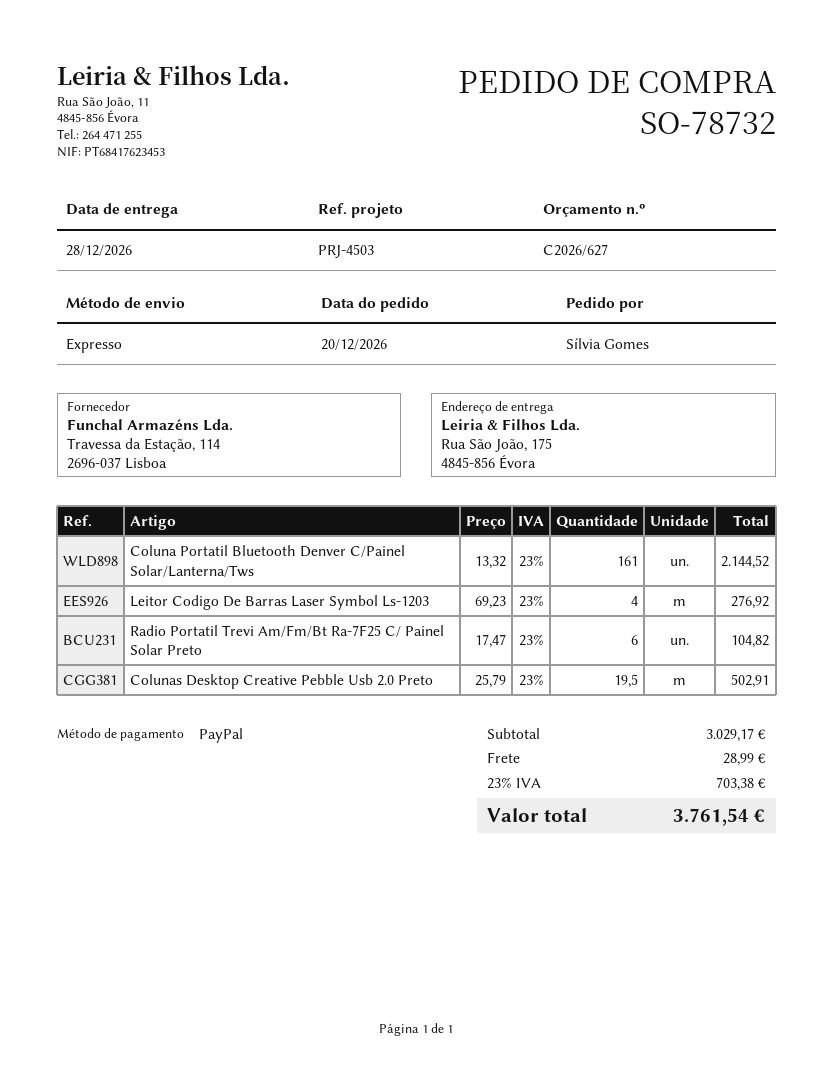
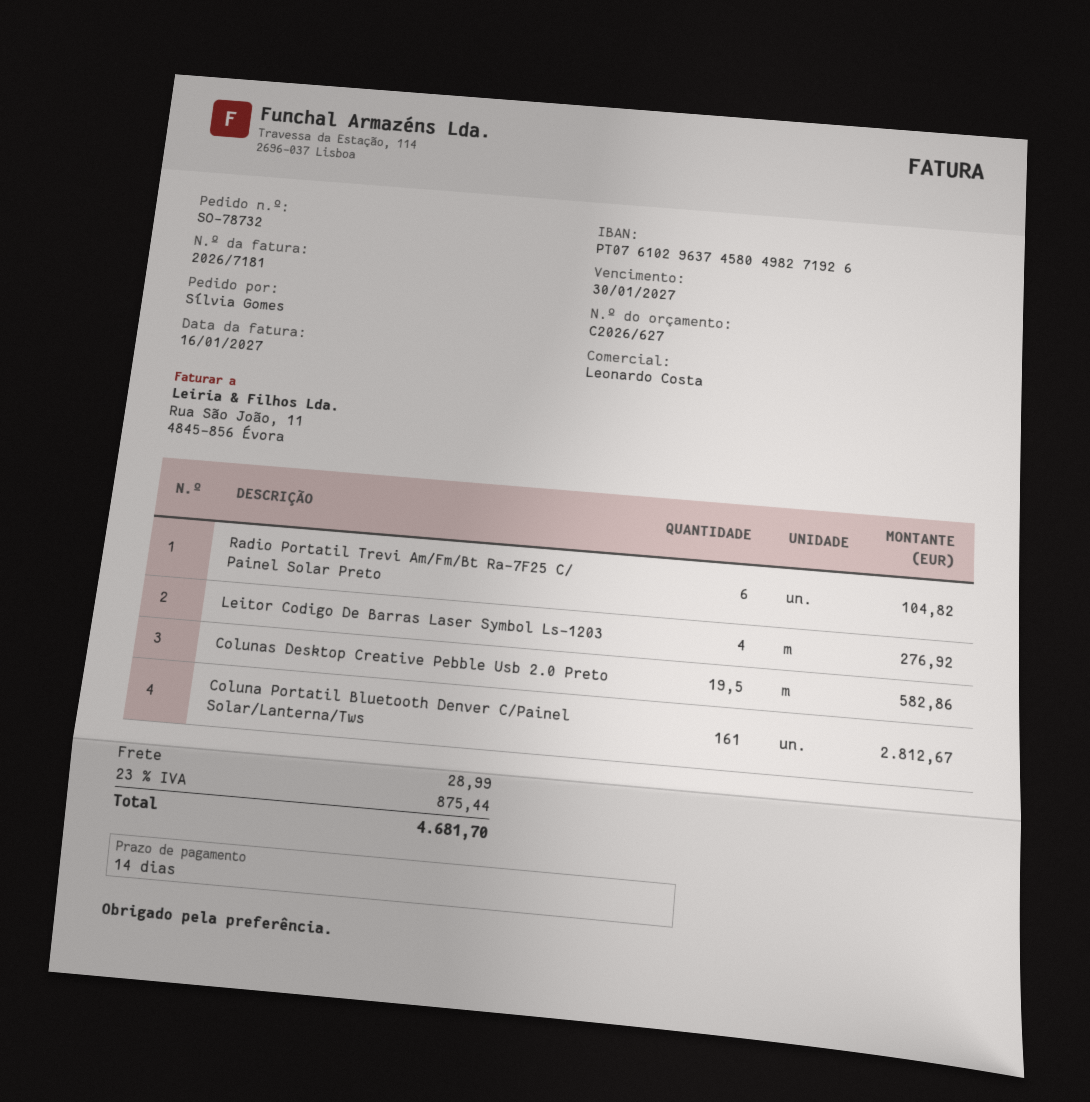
Coluna Portatil Bluetooth Denver C/Painel Solar/Lanterna/Tws: 161 for 2144.52 -> 161 for 2812.67
Colunas Desktop Creative Pebble Usb 2.0 Preto: 19.5 for 502.91 -> 19.5 for 582.86
tax: 23% = 703.38 -> 23% = 875.44
total: 3761.54 -> 4681.70

